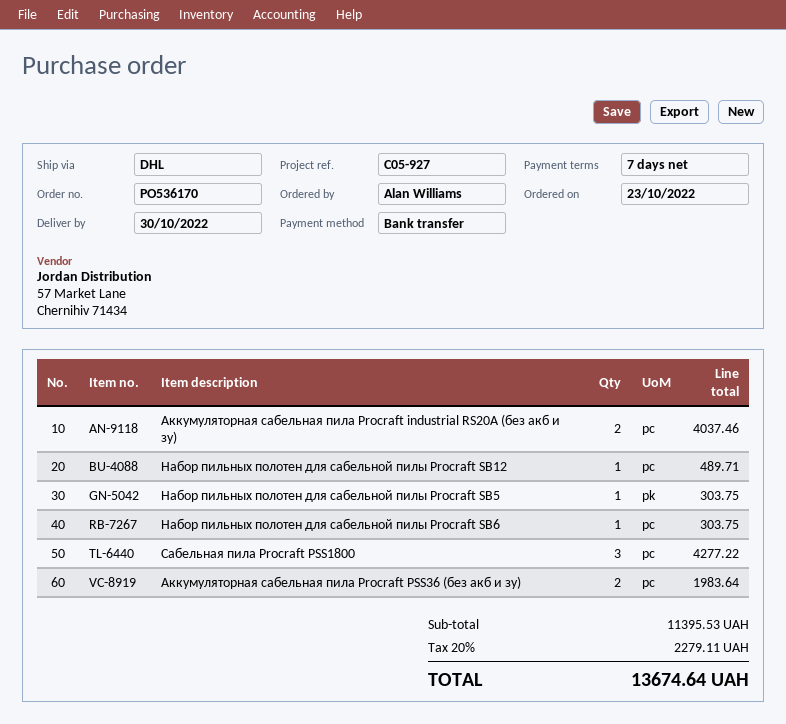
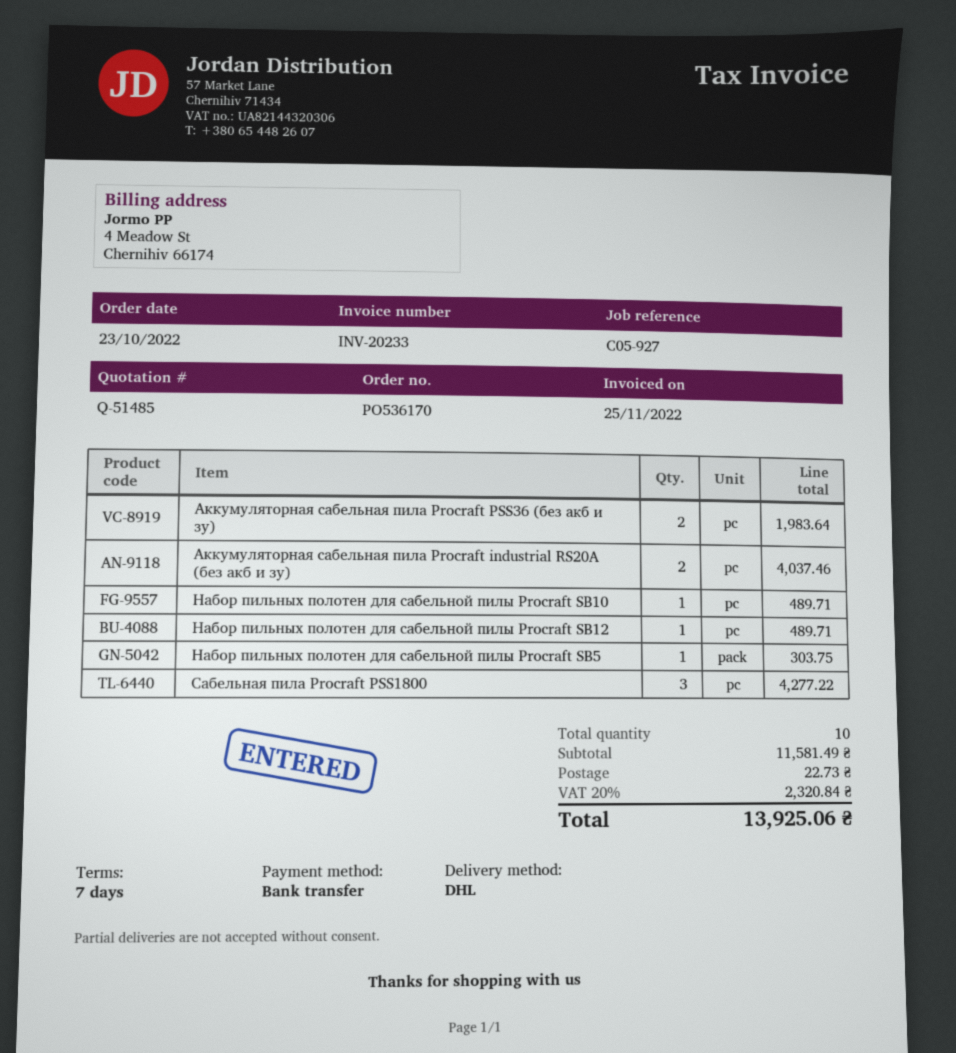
Набор пильных полотен для сабельной пилы Procraft SB6: 1 for 303.75 -> none
Набор пильных полотен для сабельной пилы Procraft SB10: none -> 1 for 489.71
subtotal: 11395.53 -> 11581.49
shipping: none -> 22.73
tax: 20% = 2279.11 -> 20% = 2320.84
total: 13674.64 -> 13925.06

